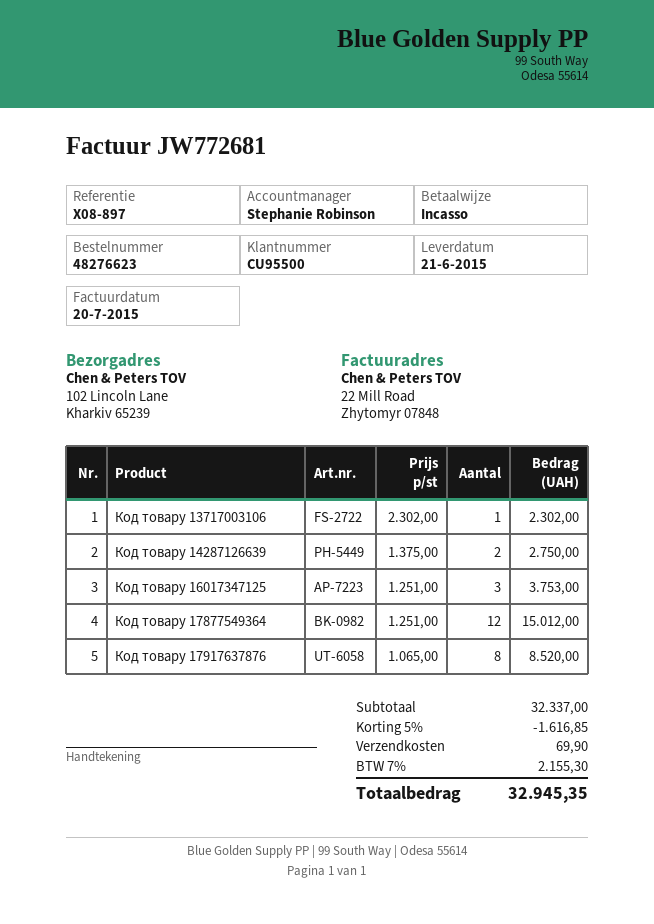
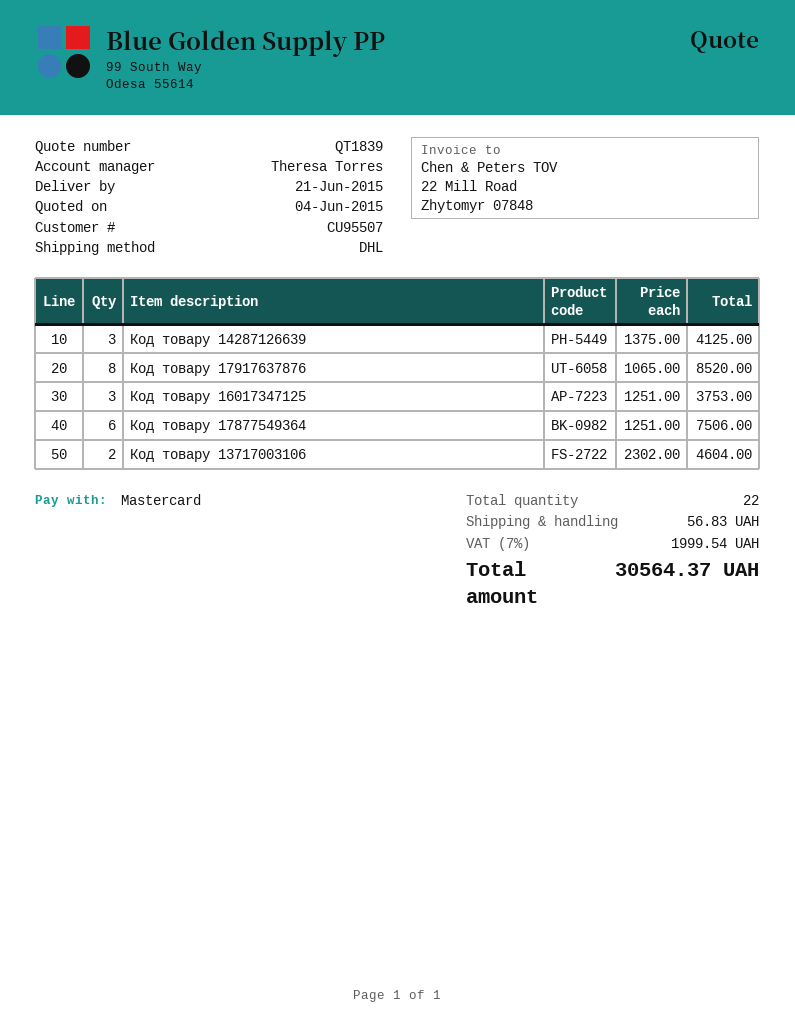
customer number: CU95500 -> CU95507
sales rep: Stephanie Robinson -> Theresa Torres
payment method: direct debit -> Mastercard
Код товару 13717003106: 1 x 2302.00 = 2302.00 -> 2 x 2302.00 = 4604.00
Код товару 14287126639: 2 x 1375.00 = 2750.00 -> 3 x 1375.00 = 4125.00
Код товару 17877549364: 12 x 1251.00 = 15012.00 -> 6 x 1251.00 = 7506.00
discount: 5% = 1616.85 -> none
shipping: 69.90 -> 56.83
tax: 7% = 2155.30 -> 7% = 1999.54
total: 32945.35 -> 30564.37

